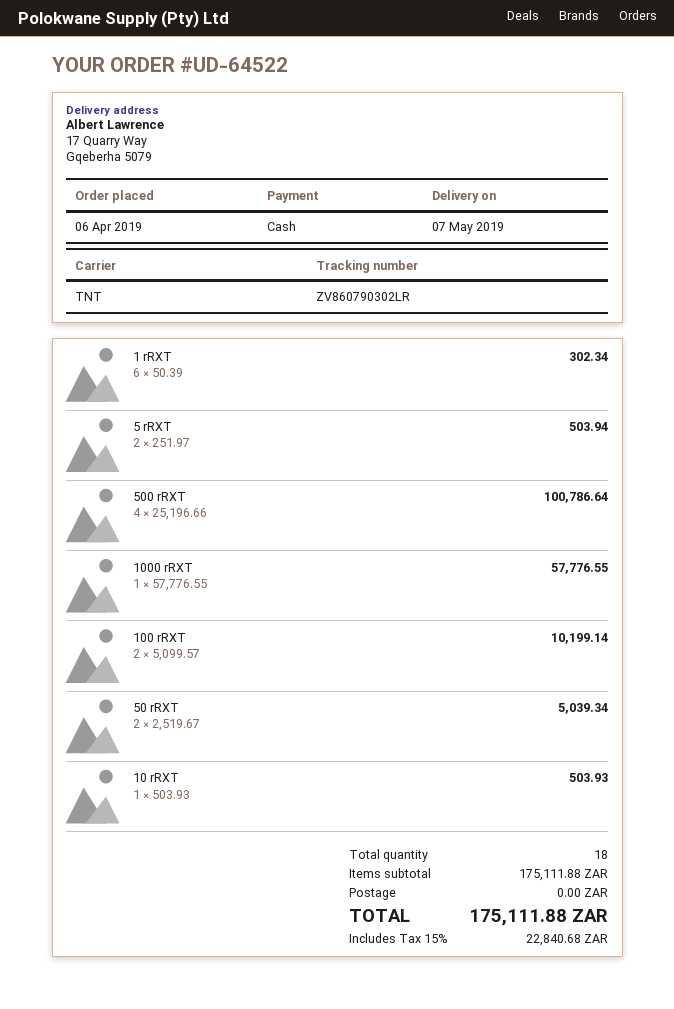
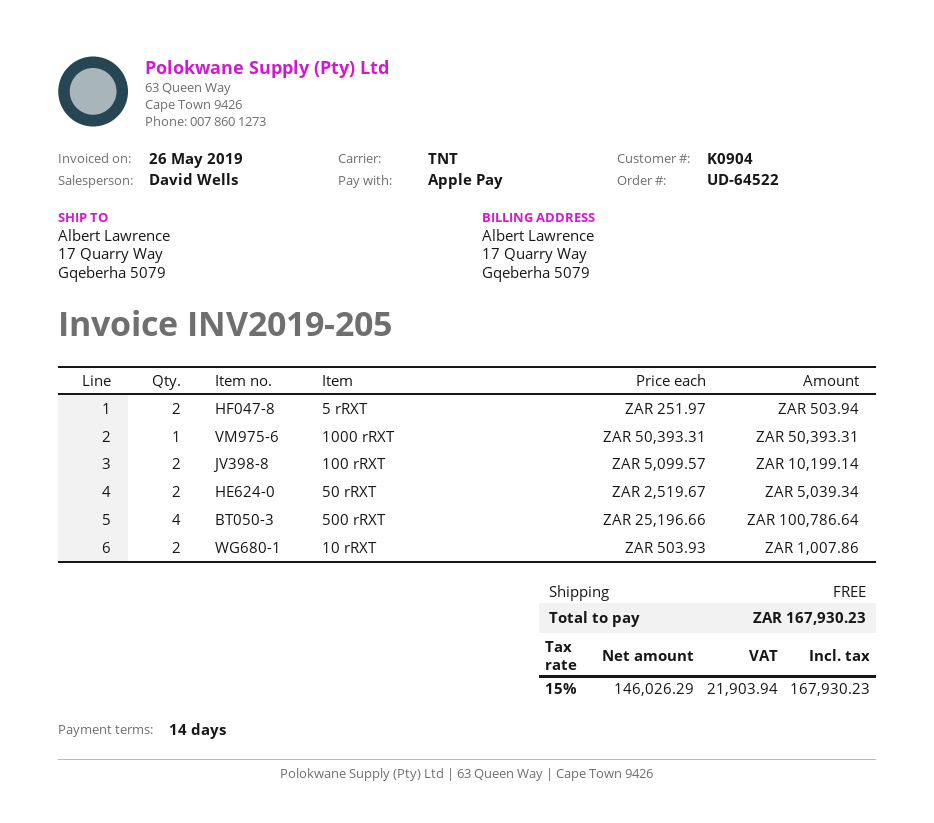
payment method: cash -> Apple Pay
1 rRXT: 6 x 50.39 = 302.34 -> none
1000 rRXT: 1 x 57776.55 = 57776.55 -> 1 x 50393.31 = 50393.31
10 rRXT: 1 x 503.93 = 503.93 -> 2 x 503.93 = 1007.86
tax: 15% = 22840.68 -> 15% = 21903.94
total: 175111.88 -> 167930.23

